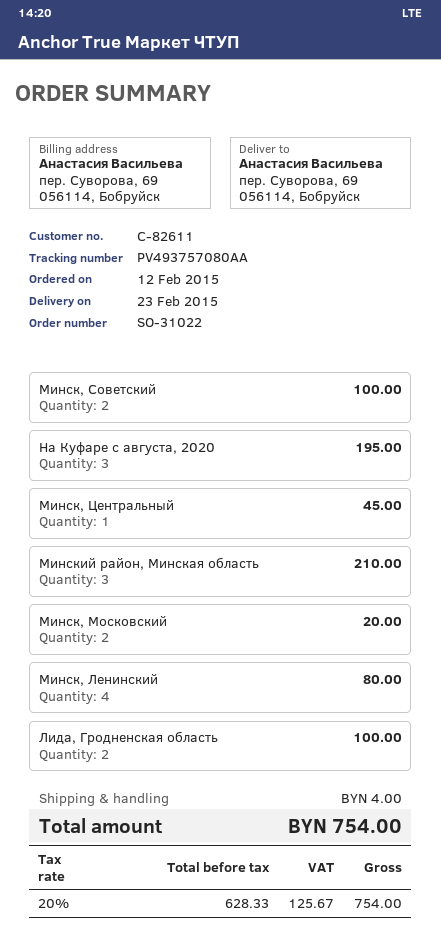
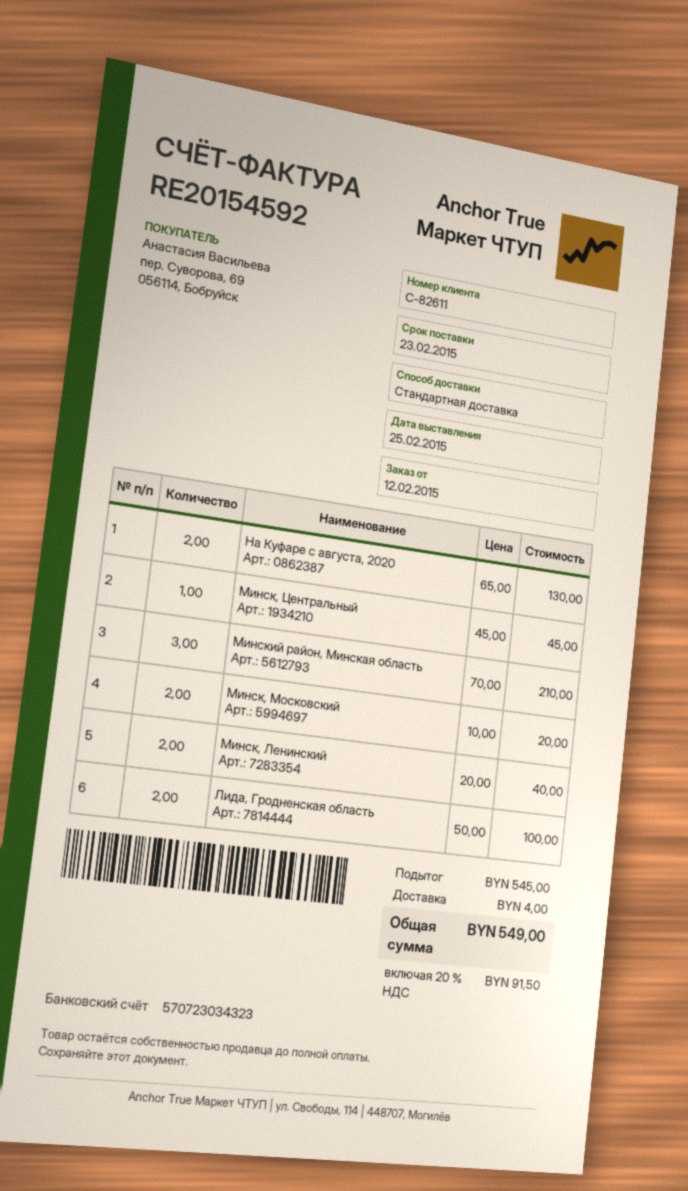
Минск, Советский: 2 for 100.00 -> none
На Куфаре с августа, 2020: 3 for 195.00 -> 2 for 130.00
Минск, Ленинский: 4 for 80.00 -> 2 for 40.00
tax: 20% = 125.67 -> 20% = 91.50
total: 754.00 -> 549.00

